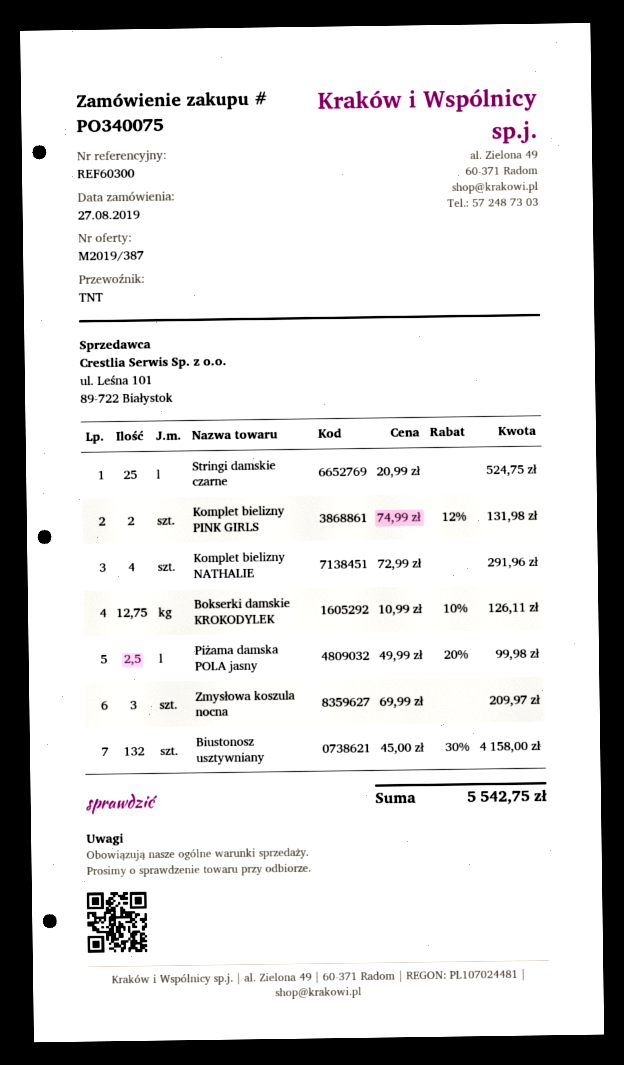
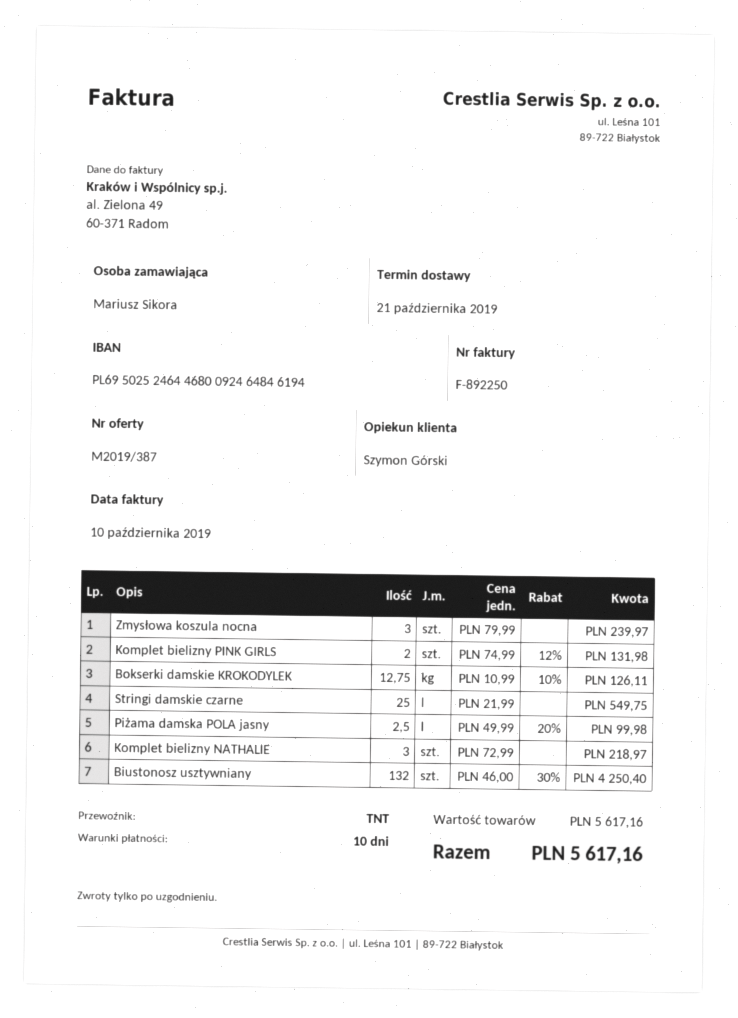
Stringi damskie czarne: 25 x 20.99 = 524.75 -> 25 x 21.99 = 549.75
Komplet bielizny NATHALIE: 4 x 72.99 = 291.96 -> 3 x 72.99 = 218.97
Zmysłowa koszula nocna: 3 x 69.99 = 209.97 -> 3 x 79.99 = 239.97
Biustonosz usztywniany: 132 x 45.00 - 30% = 4158.00 -> 132 x 46.00 - 30% = 4250.40
total: 5542.75 -> 5617.16

